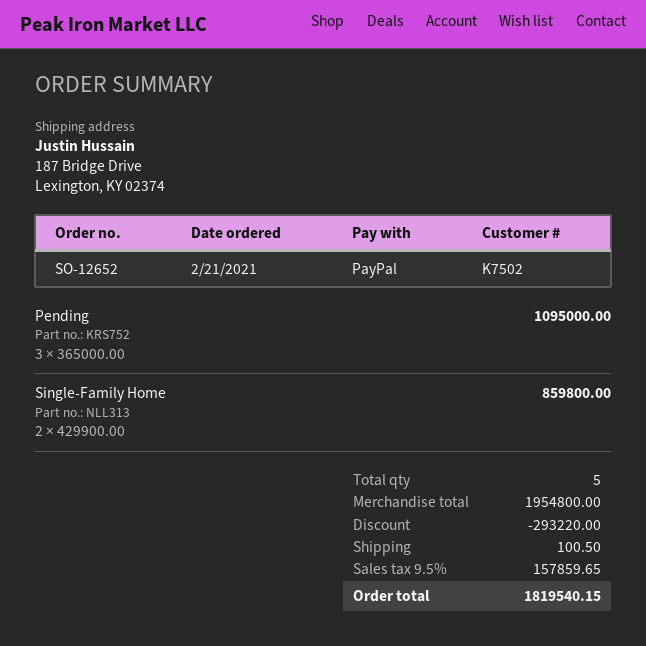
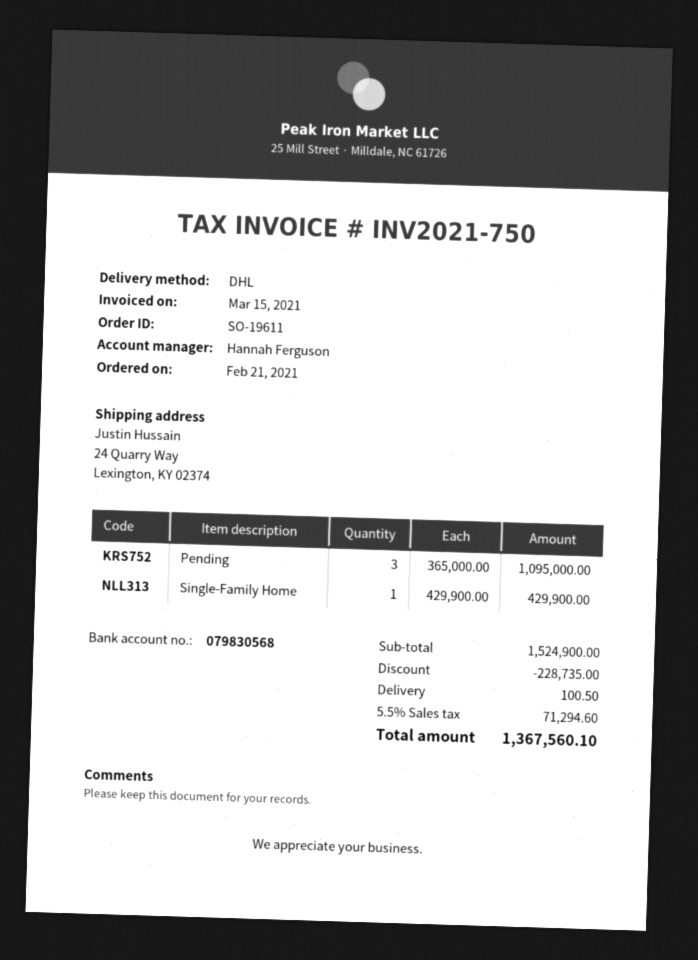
order number: SO-12652 -> SO-19611
ship to: 187 Bridge Drive, Lexington, KY 02374 -> 24 Quarry Way, Lexington, KY 02374
Single-Family Home: 2 x 429900.00 = 859800.00 -> 1 x 429900.00 = 429900.00
subtotal: 1954800.00 -> 1524900.00
discount: 293220.00 -> 228735.00
tax: 9.5% = 157859.65 -> 5.5% = 71294.60
total: 1819540.15 -> 1367560.10

